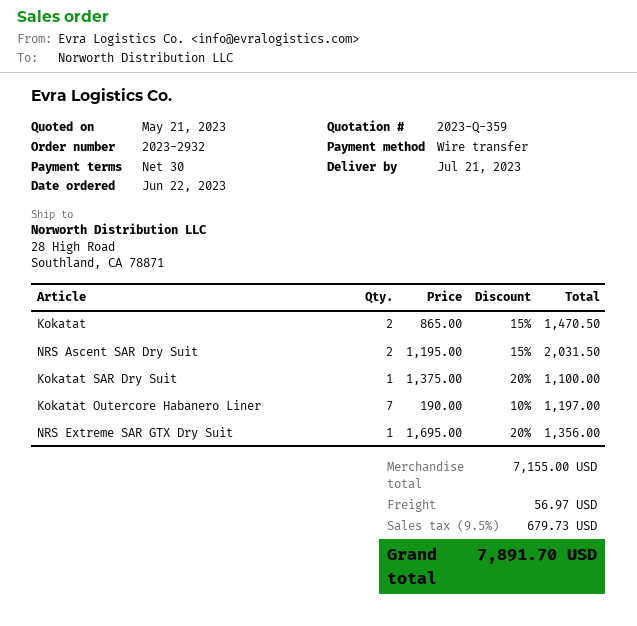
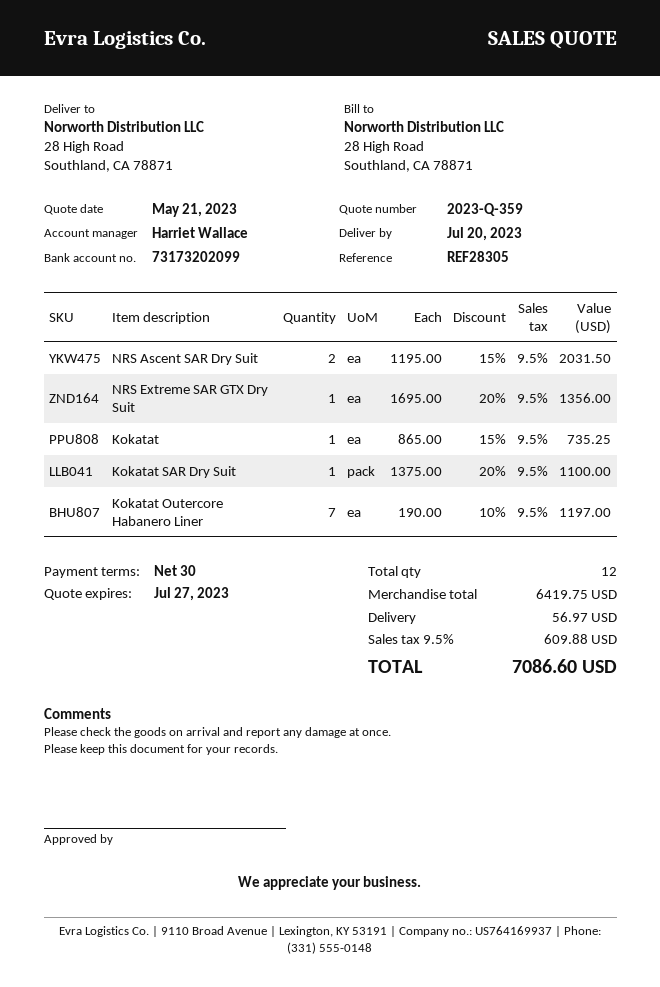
delivery date: 2023-07-21 -> 2023-07-20
Kokatat: 2 x 865.00 - 15% = 1470.50 -> 1 x 865.00 - 15% = 735.25
subtotal: 7155.00 -> 6419.75
tax: 9.5% = 679.73 -> 9.5% = 609.88
total: 7891.70 -> 7086.60

